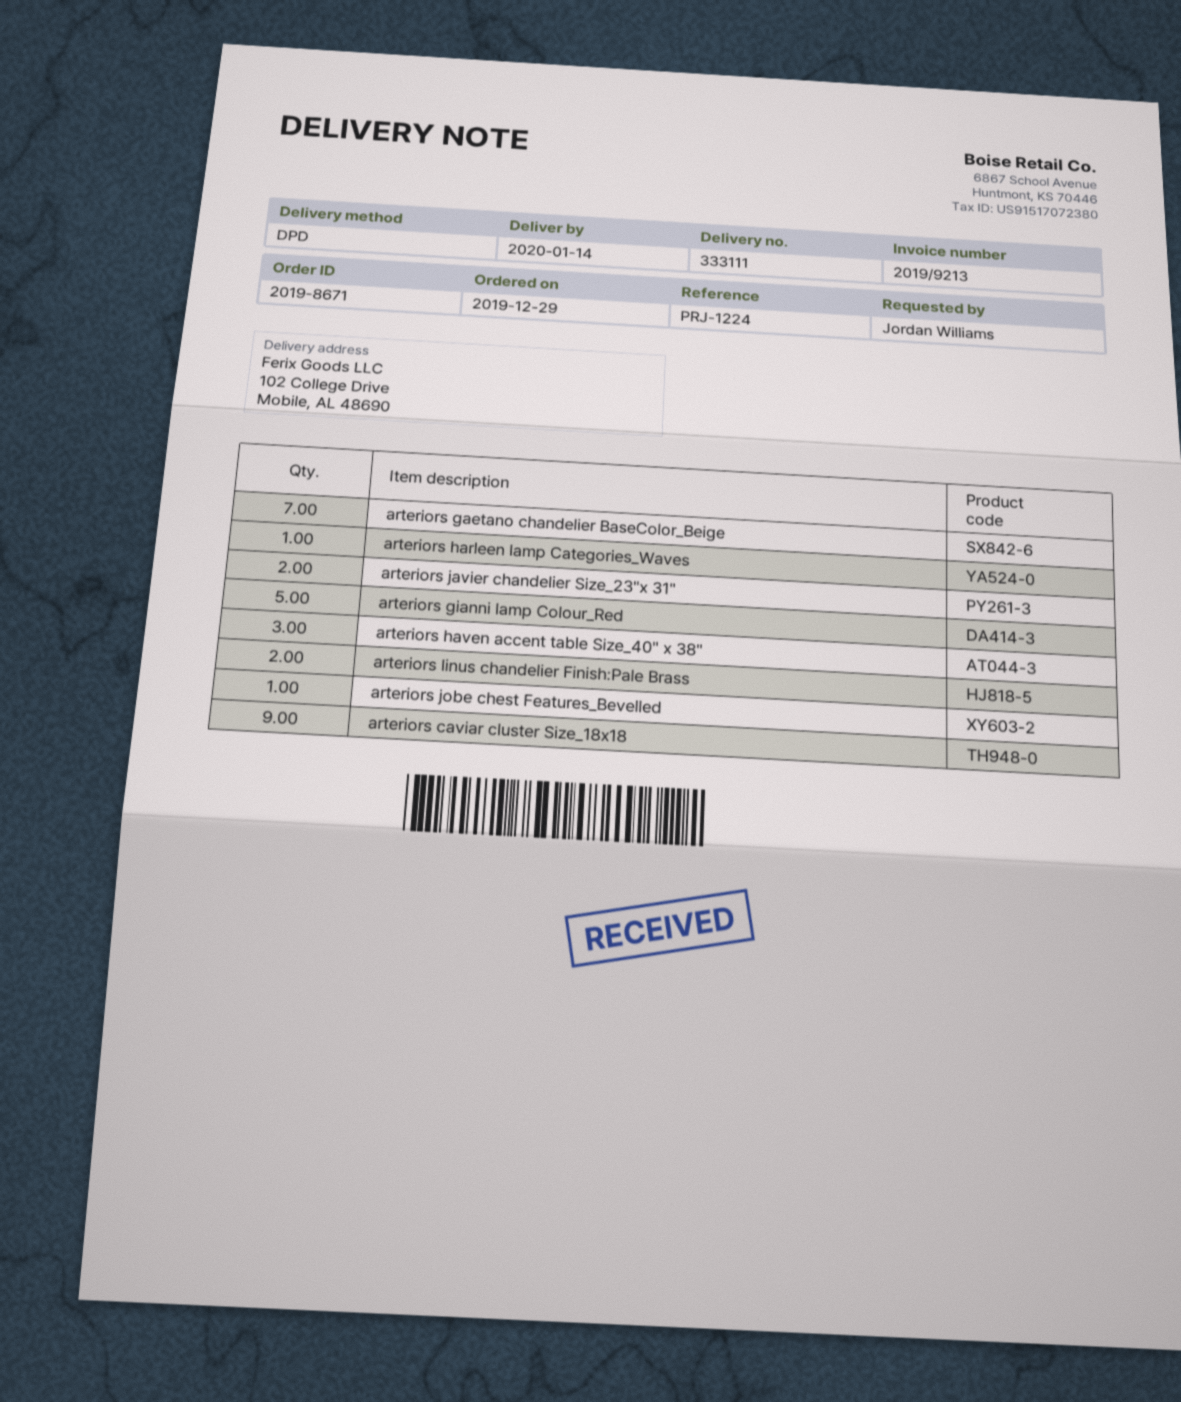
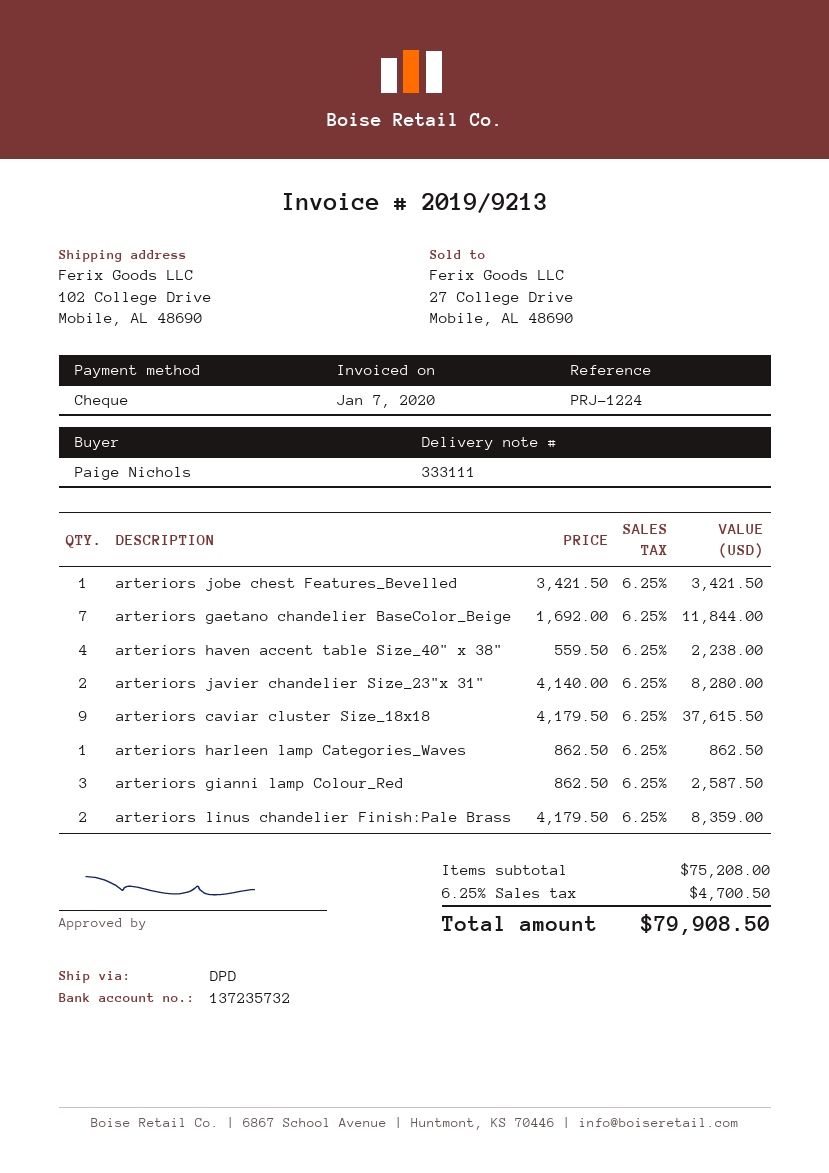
ordered by: Jordan Williams -> Paige Nichols
arteriors gianni lamp Colour_Red: 5 -> 3
arteriors haven accent table Size_40" x 38": 3 -> 4

